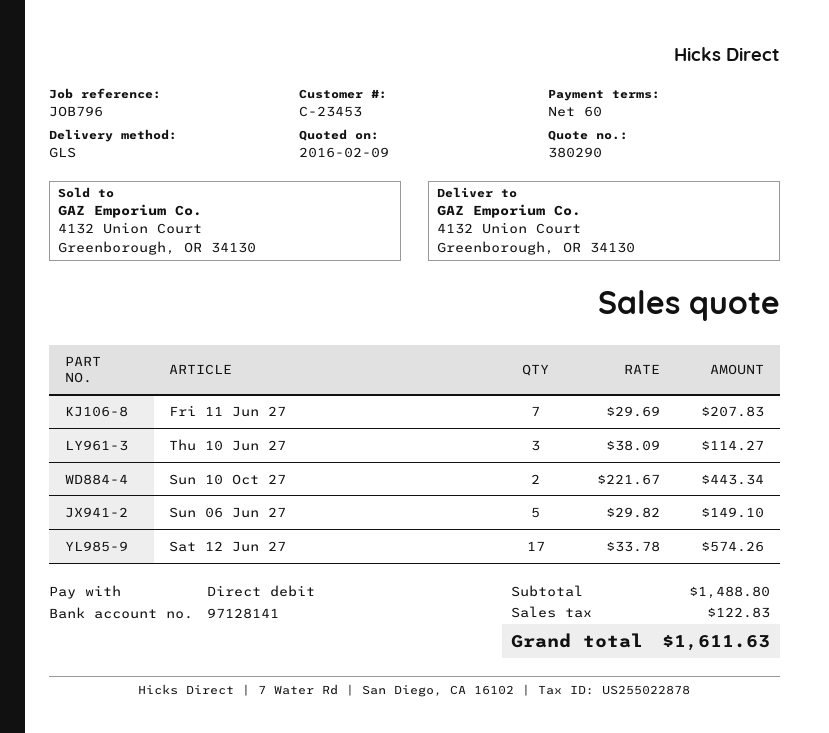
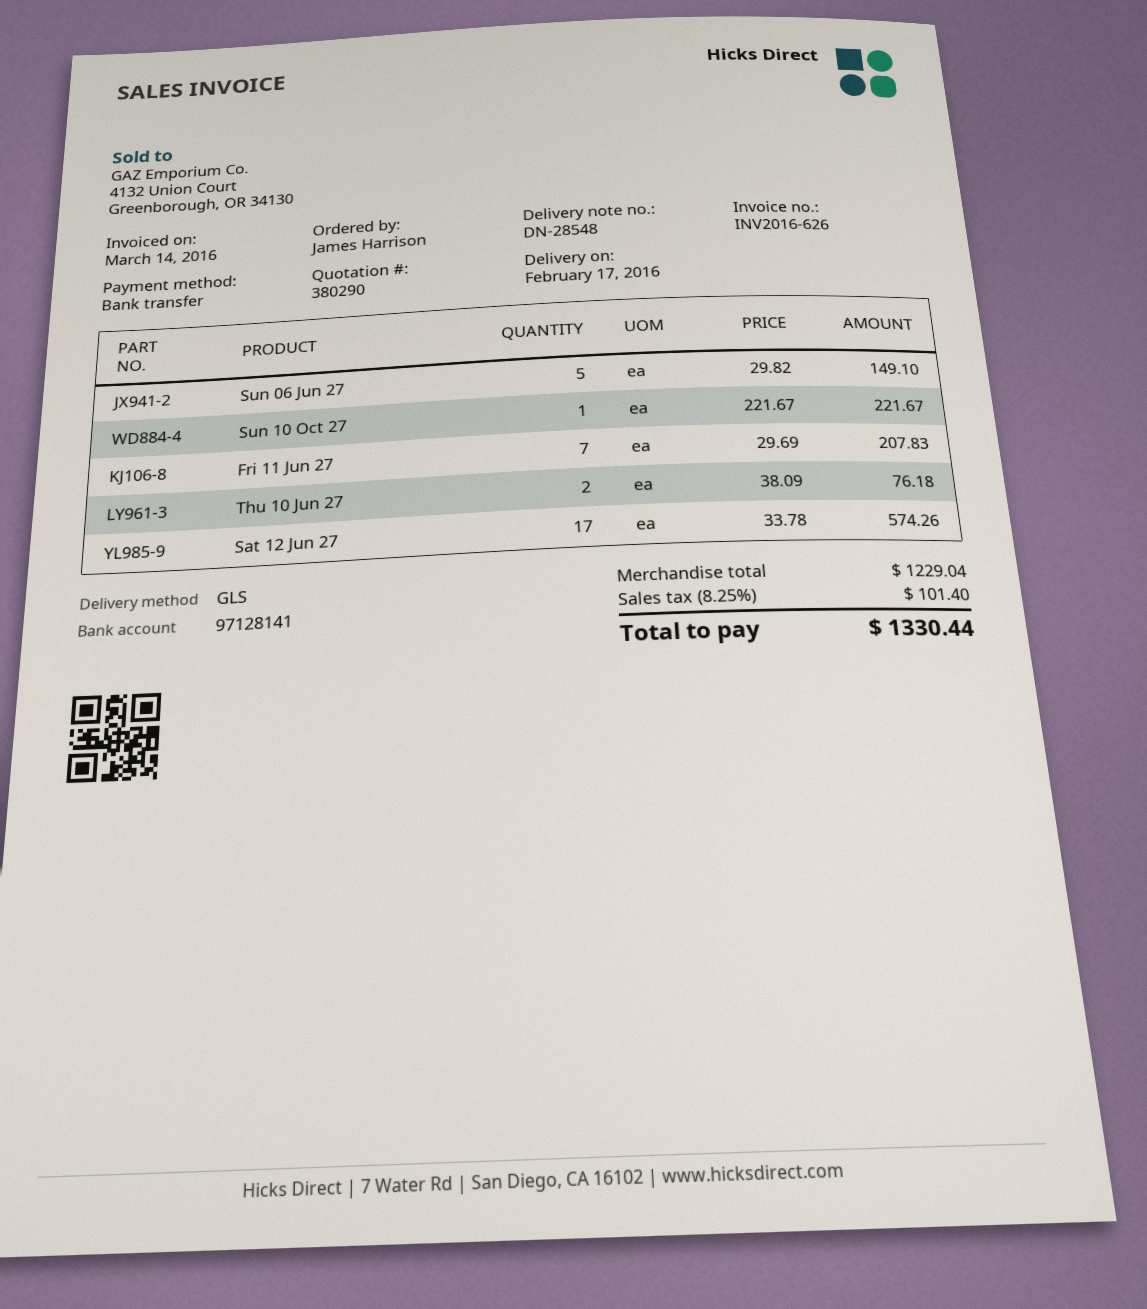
payment method: direct debit -> bank transfer
Thu 10 Jun 27: 3 x 38.09 = 114.27 -> 2 x 38.09 = 76.18
Sun 10 Oct 27: 2 x 221.67 = 443.34 -> 1 x 221.67 = 221.67
subtotal: 1488.80 -> 1229.04
tax: 122.83 -> 101.40
total: 1611.63 -> 1330.44

